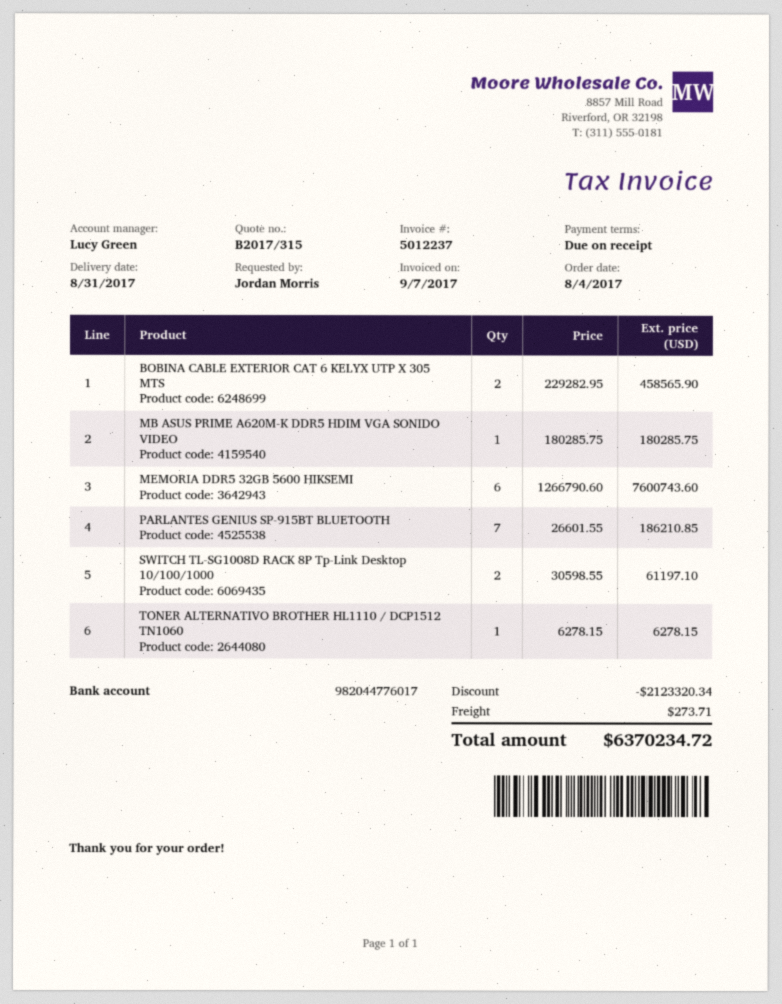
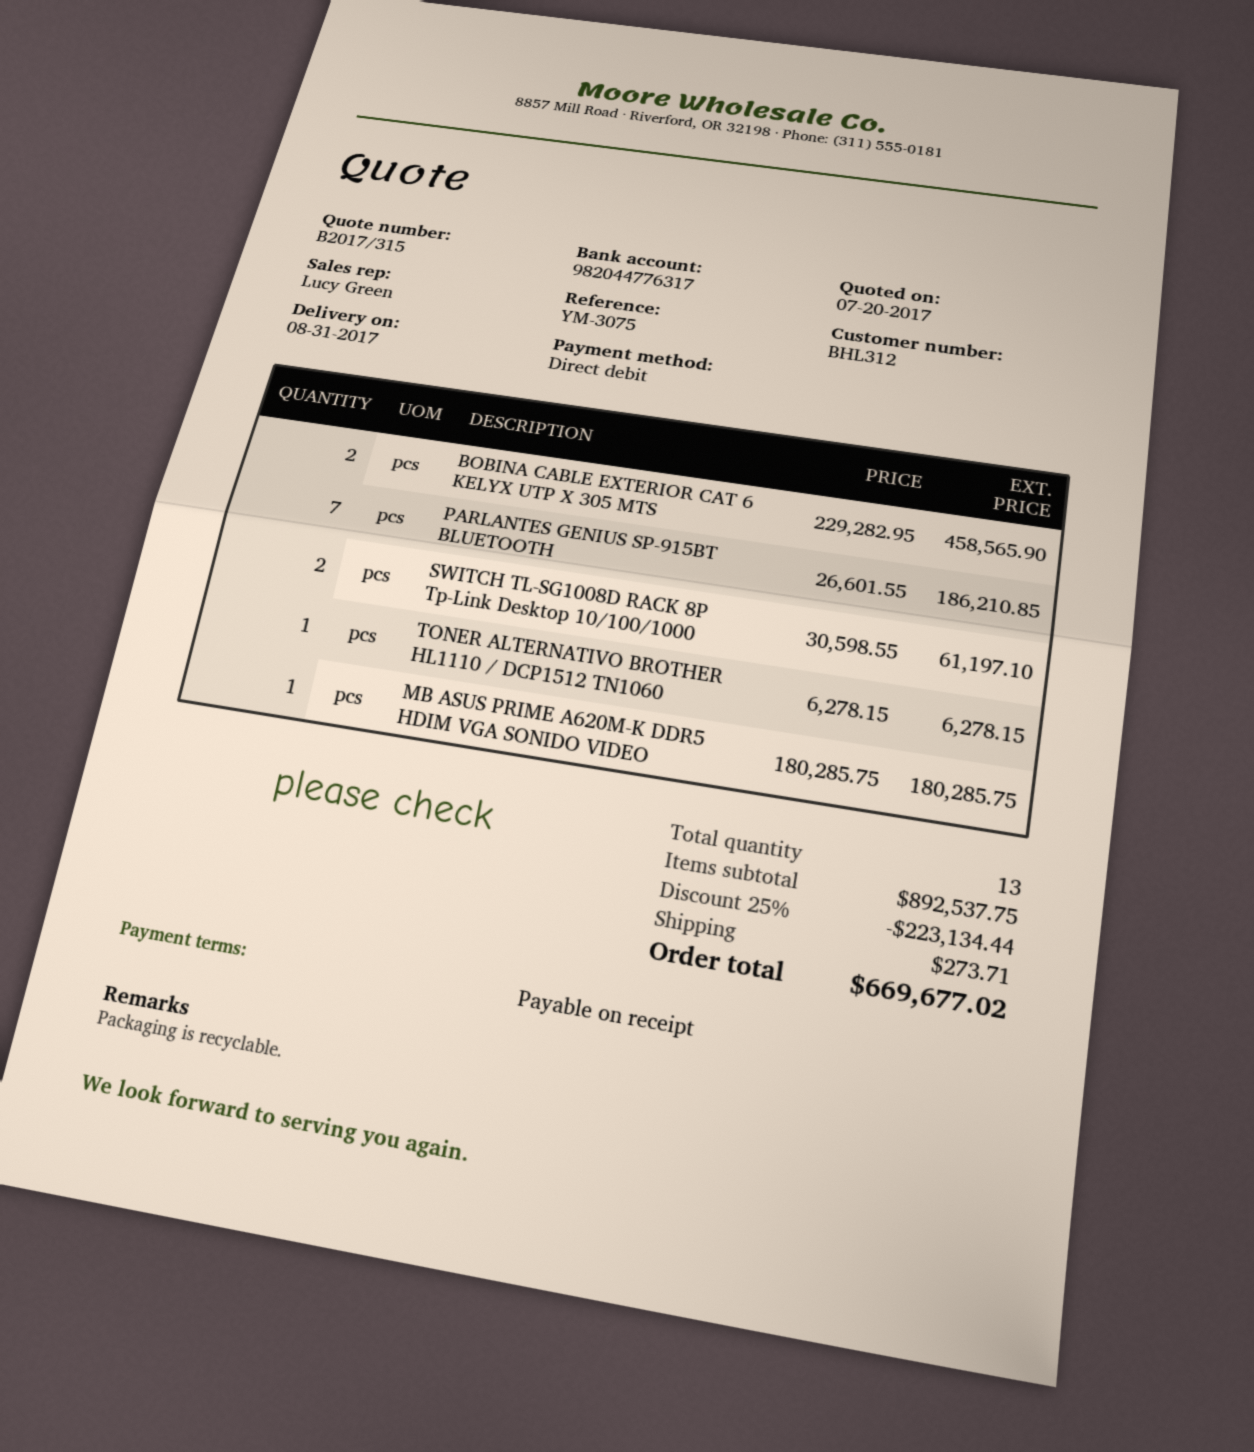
bank account: 982044776017 -> 982044776317
MEMORIA DDR5 32GB 5600 HIKSEMI: 6 x 1266790.60 = 7600743.60 -> none
discount: 2123320.34 -> 223134.44
total: 6370234.72 -> 669677.02

